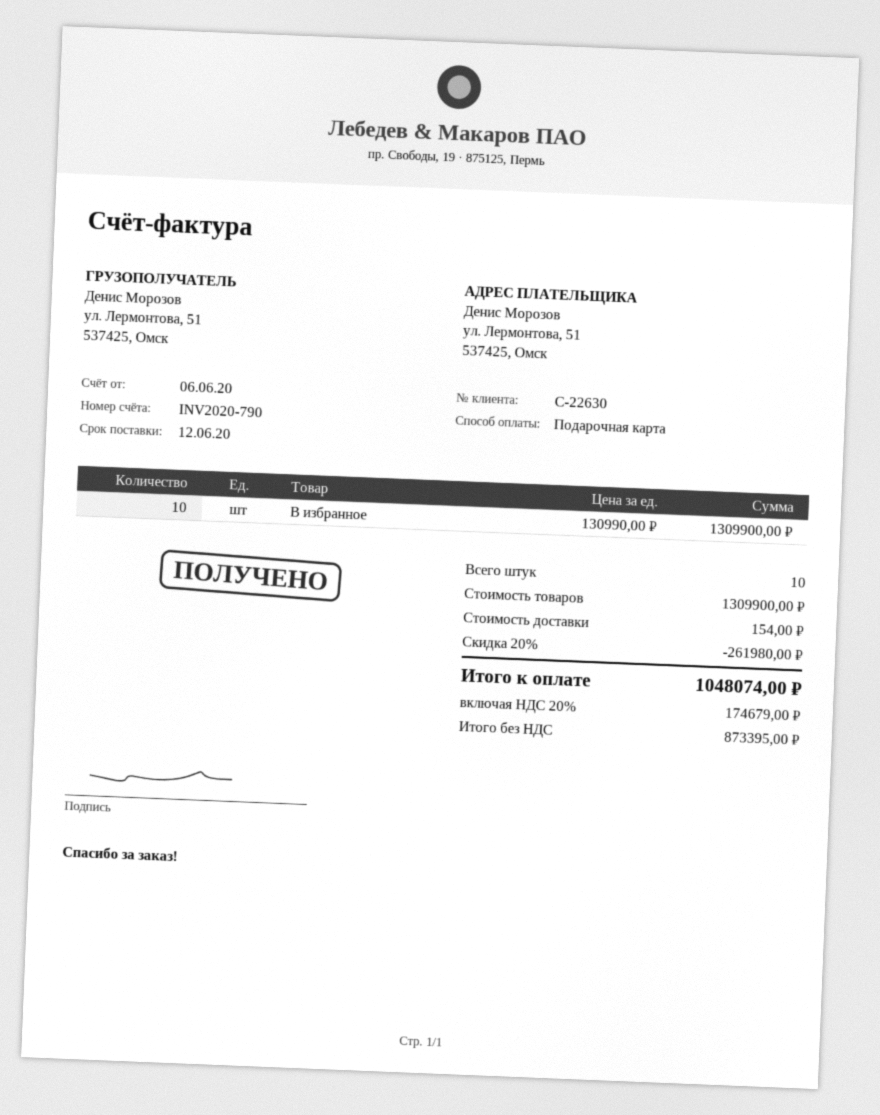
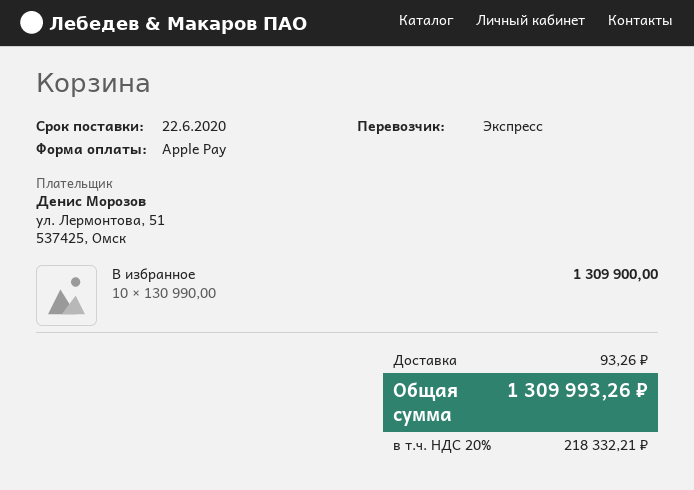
delivery date: 2020-06-12 -> 2020-06-22
payment method: gift card -> Apple Pay
discount: 20% = 261980.00 -> none
shipping: 154.00 -> 93.26
tax: 20% = 174679.00 -> 20% = 218332.21
total: 1048074.00 -> 1309993.26

